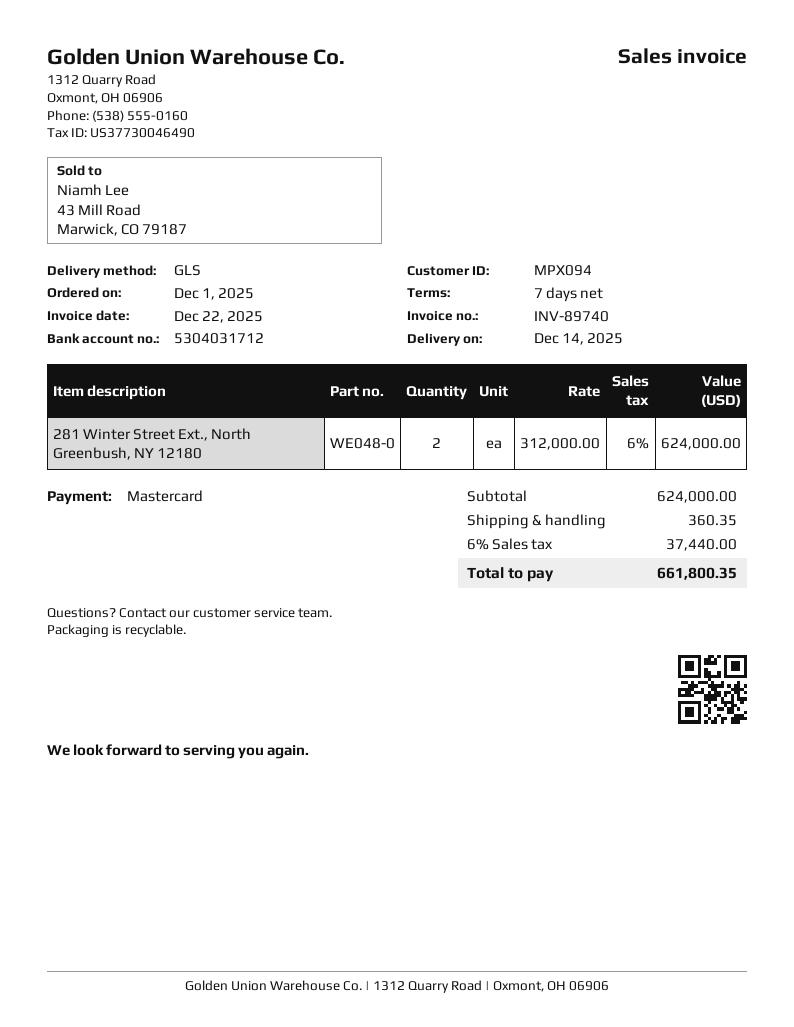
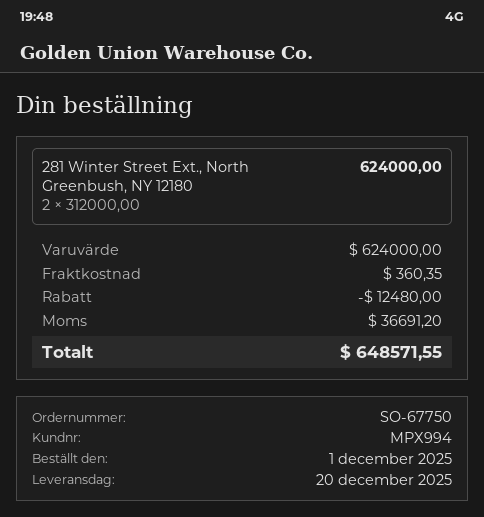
delivery date: 2025-12-14 -> 2025-12-20
customer number: MPX094 -> MPX994
discount: none -> 12480.00
tax: 37440.00 -> 36691.20
total: 661800.35 -> 648571.55

